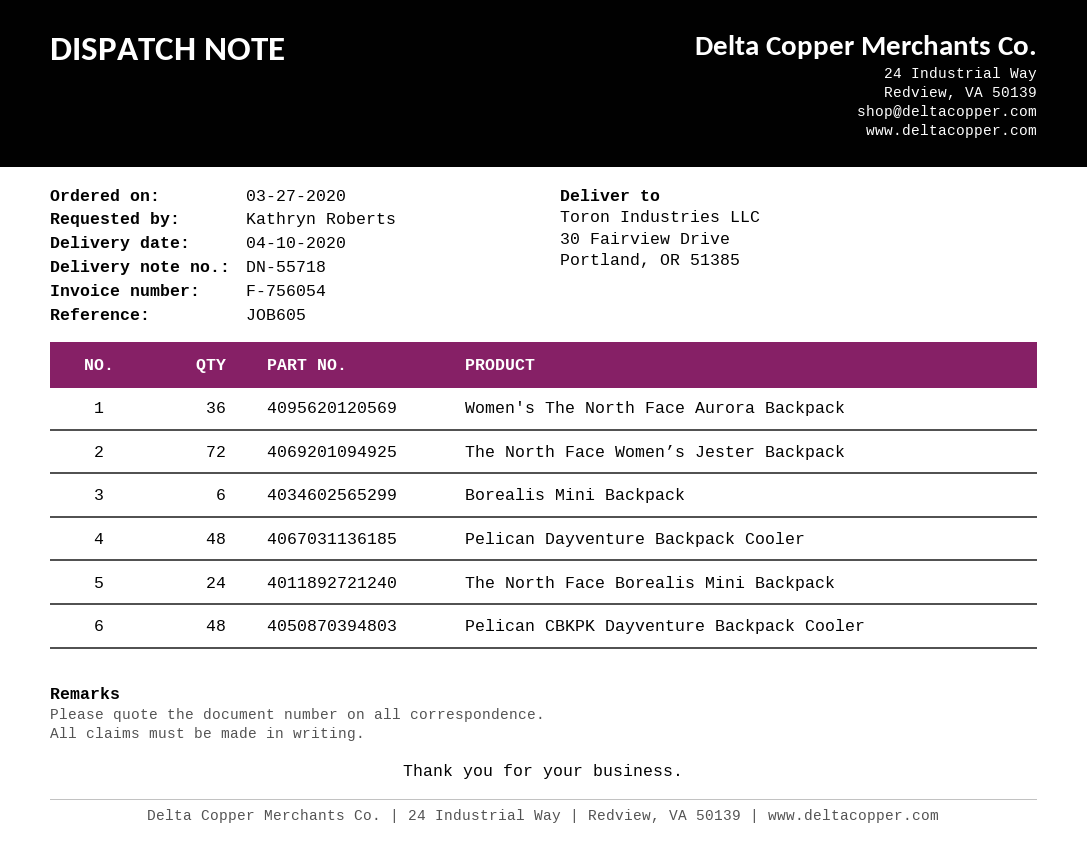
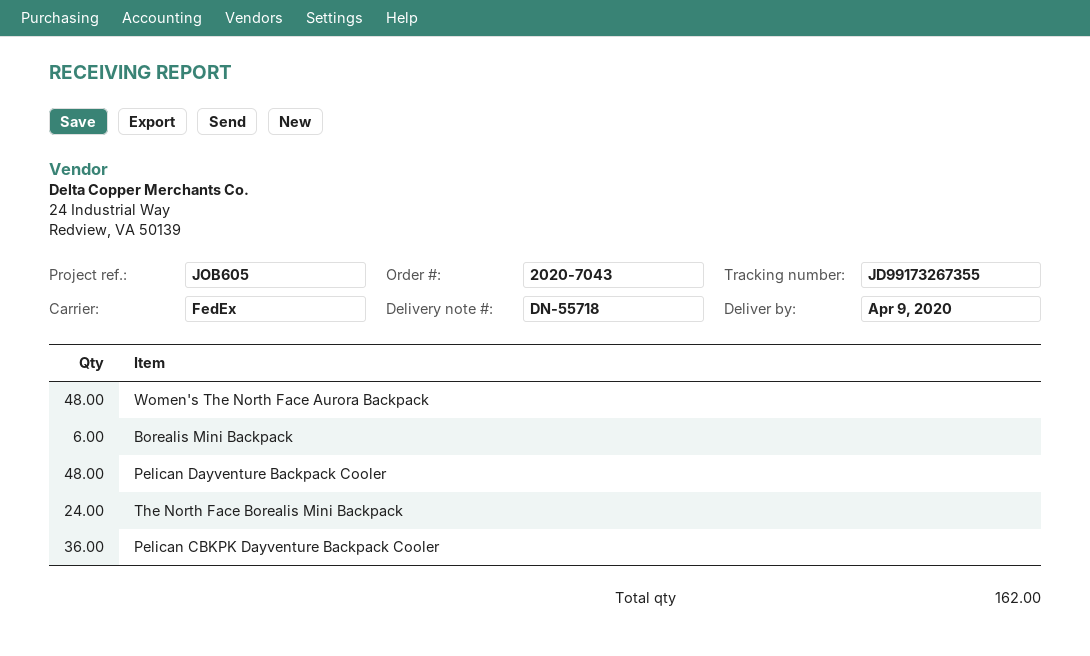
delivery date: 2020-04-10 -> 2020-04-09
Women's The North Face Aurora Backpack: 36 -> 48
The North Face Women’s Jester Backpack: 72 -> none
Pelican CBKPK Dayventure Backpack Cooler: 48 -> 36

